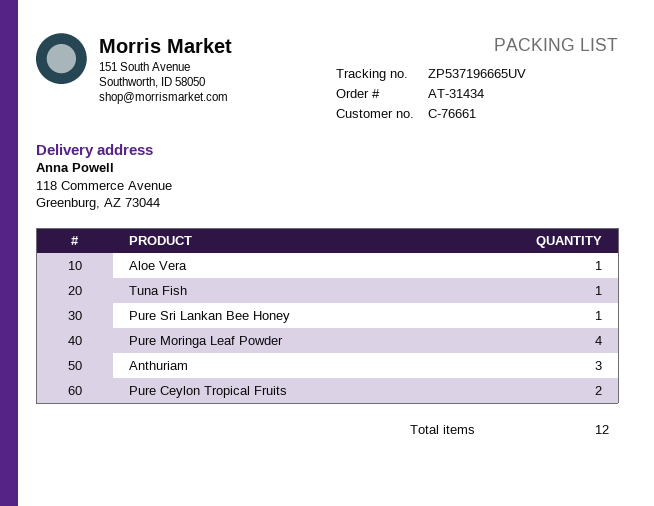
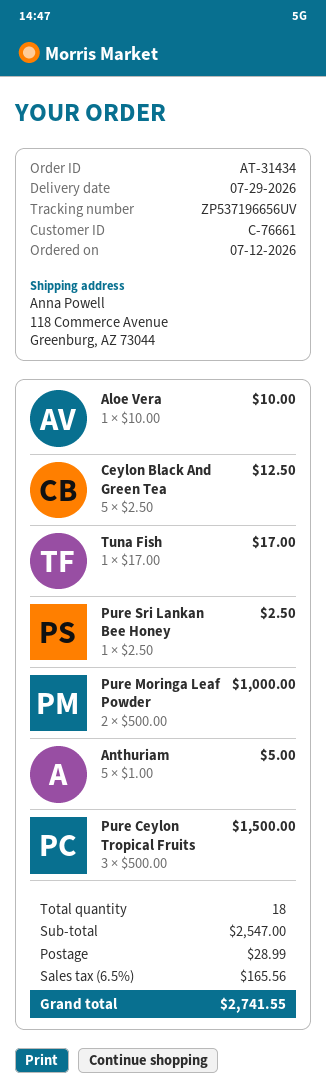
tracking number: ZP537196665UV -> ZP537196656UV
Pure Moringa Leaf Powder: 4 -> 2
Anthuriam: 3 -> 5
Pure Ceylon Tropical Fruits: 2 -> 3
Ceylon Black And Green Tea: none -> 5
total quantity: 12 -> 18

